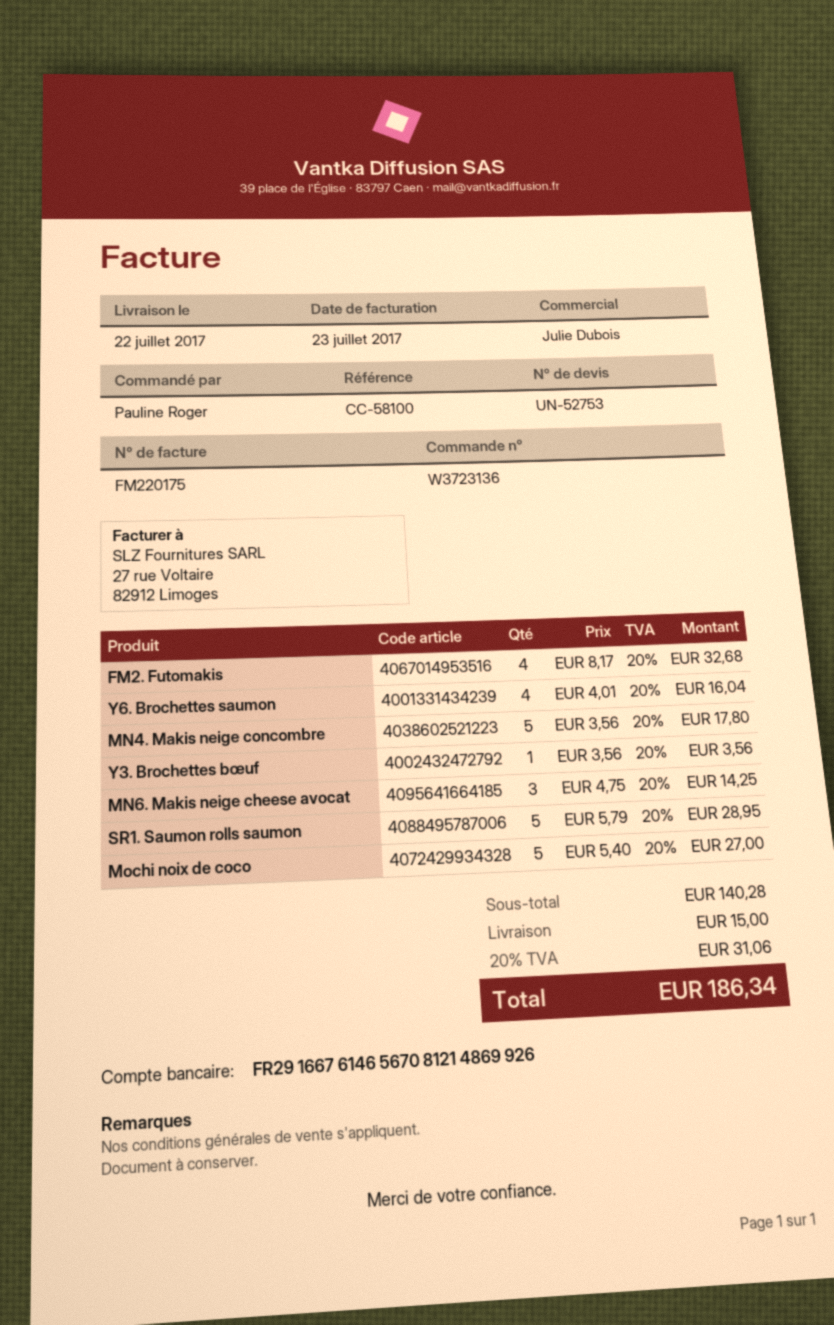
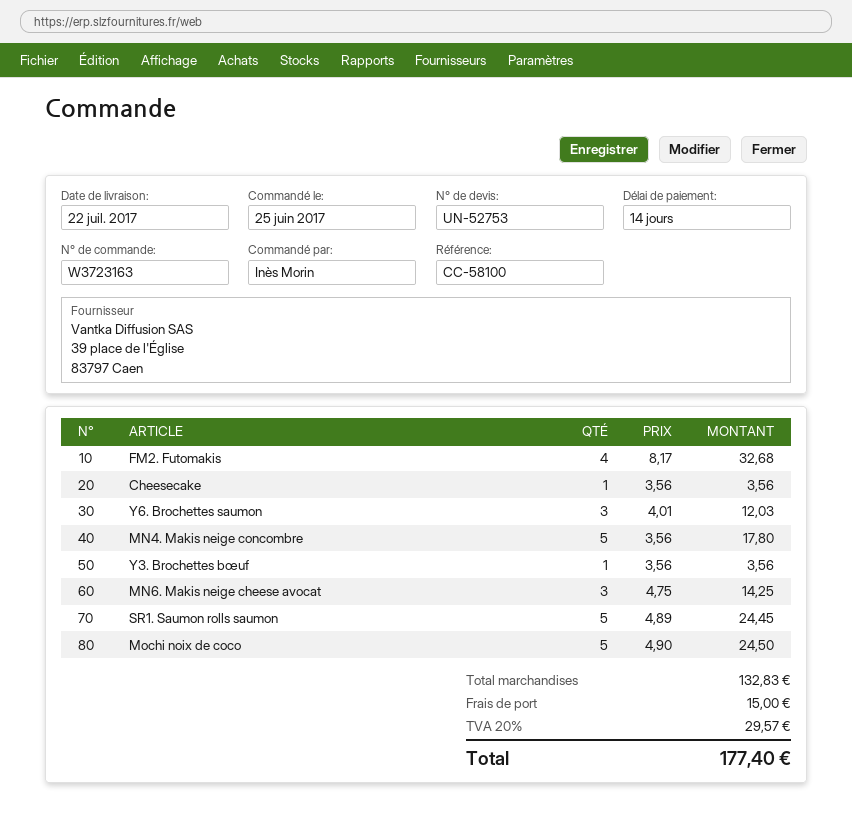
order number: W3723136 -> W3723163
ordered by: Pauline Roger -> Inès Morin
Y6. Brochettes saumon: 4 x 4.01 = 16.04 -> 3 x 4.01 = 12.03
SR1. Saumon rolls saumon: 5 x 5.79 = 28.95 -> 5 x 4.89 = 24.45
Mochi noix de coco: 5 x 5.40 = 27.00 -> 5 x 4.90 = 24.50
Cheesecake: none -> 1 x 3.56 = 3.56
subtotal: 140.28 -> 132.83
tax: 20% = 31.06 -> 20% = 29.57
total: 186.34 -> 177.40

